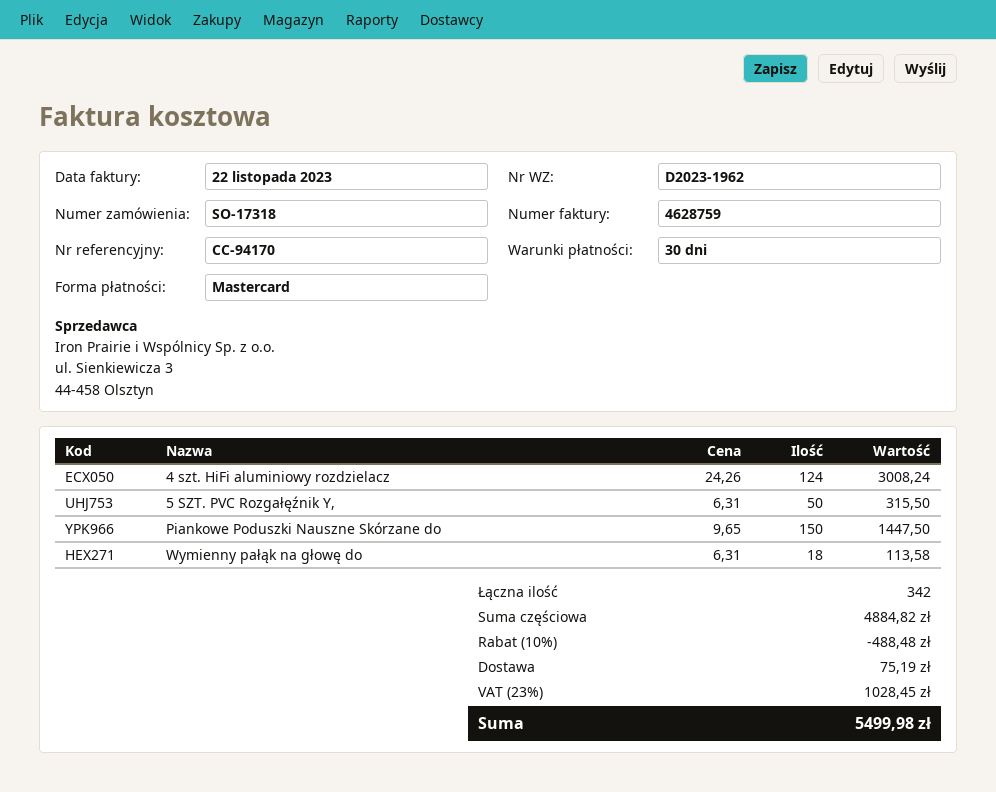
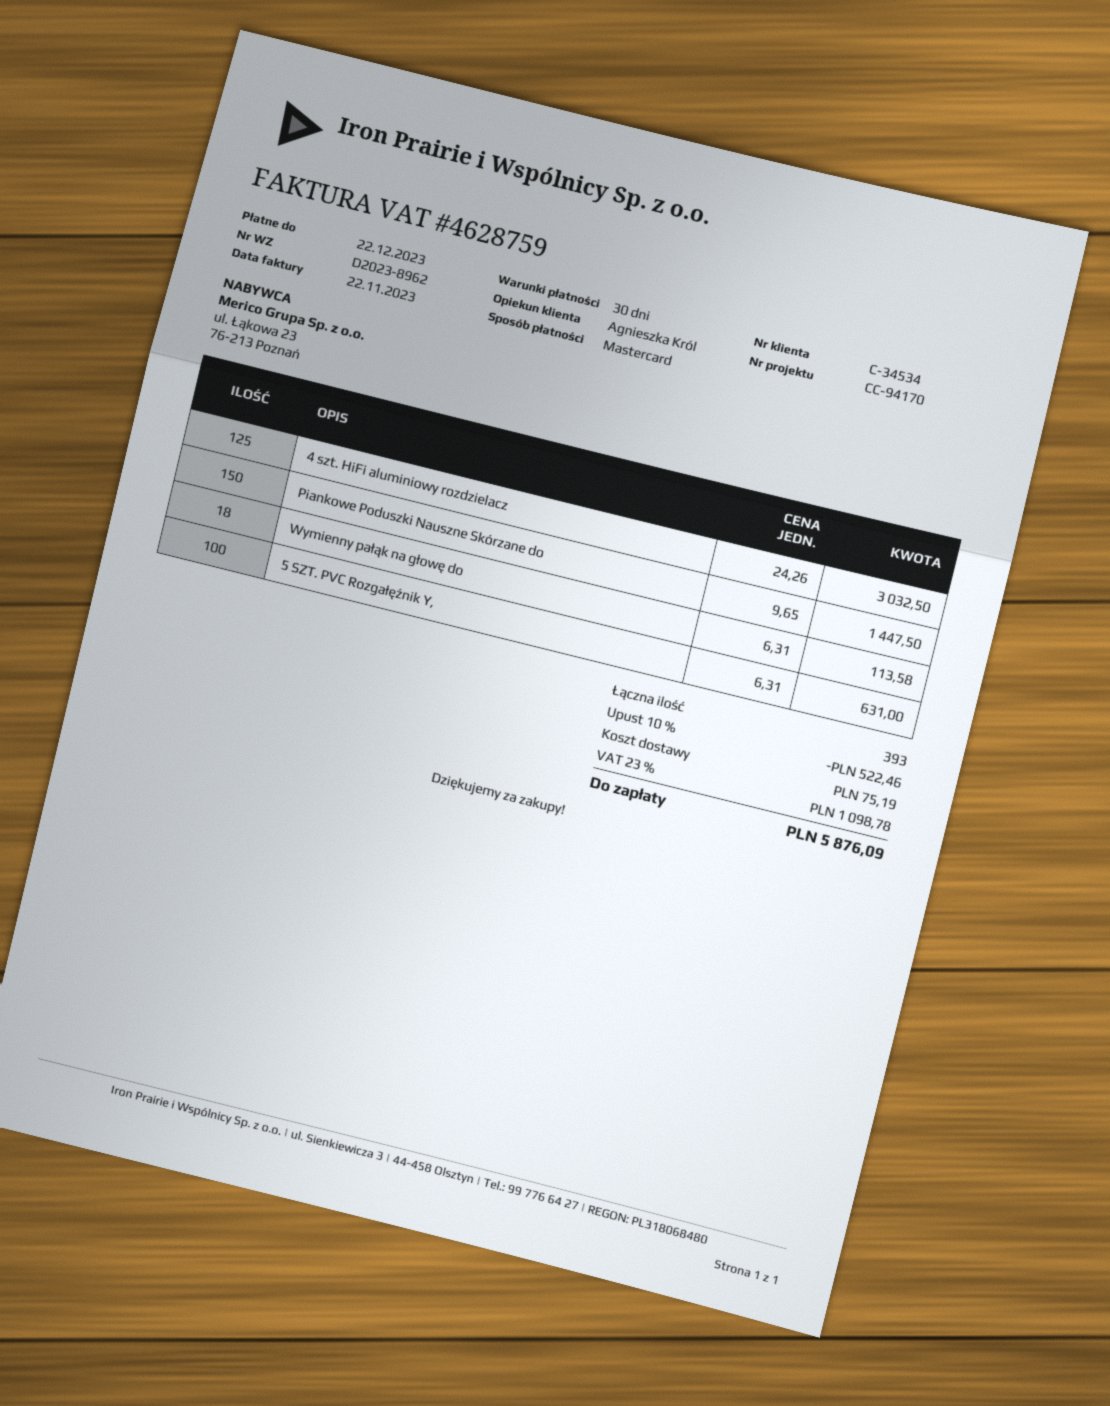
delivery note number: D2023-1962 -> D2023-8962
4 szt. HiFi aluminiowy rozdzielacz: 124 x 24.26 = 3008.24 -> 125 x 24.26 = 3032.50
5 SZT. PVC Rozgałęźnik Y,: 50 x 6.31 = 315.50 -> 100 x 6.31 = 631.00
total quantity: 342 -> 393
discount: 10% = 488.48 -> 10% = 522.46
tax: 23% = 1028.45 -> 23% = 1098.78
total: 5499.98 -> 5876.09

